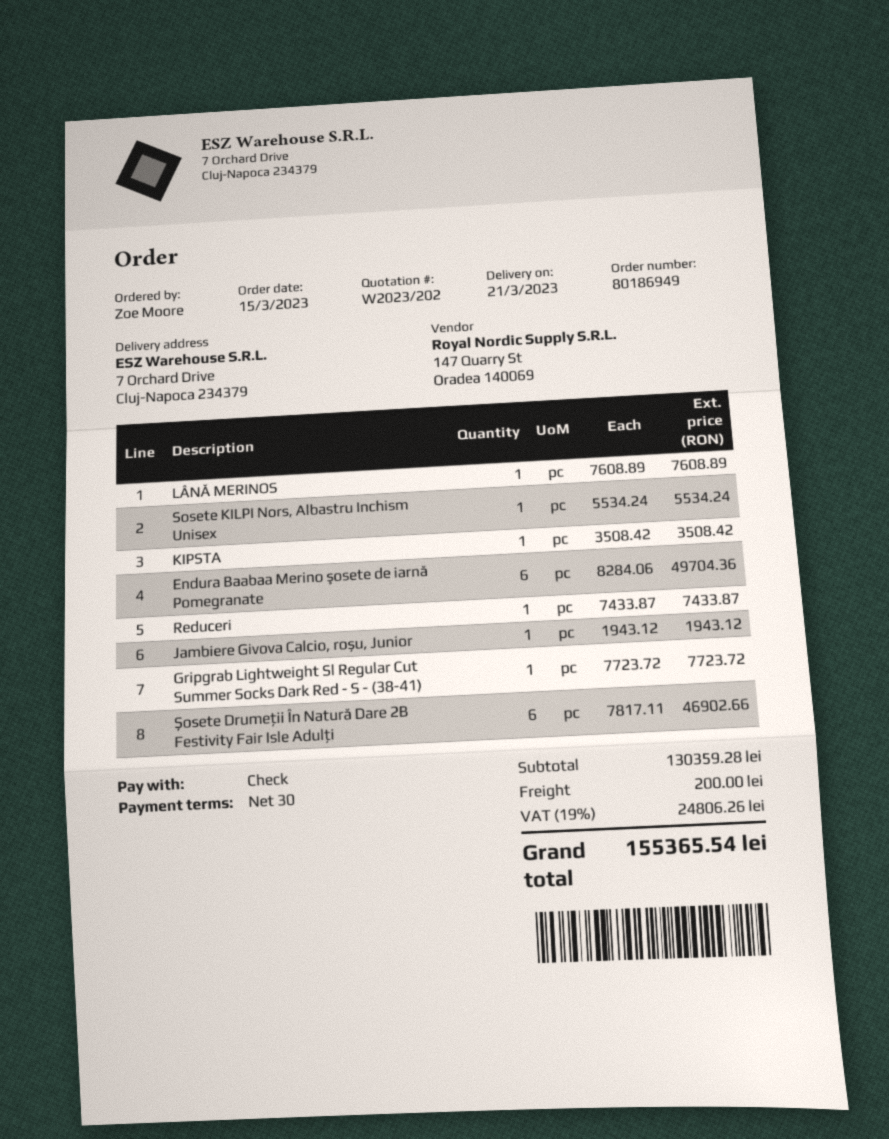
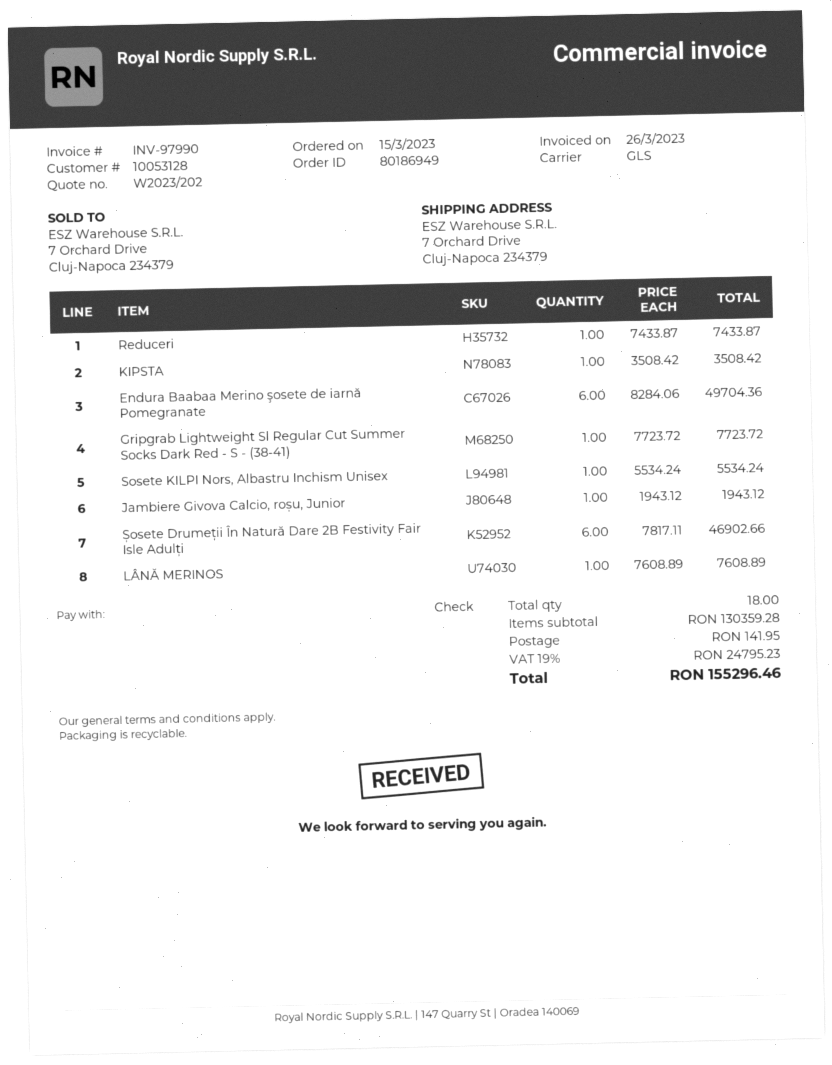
shipping: 200.00 -> 141.95
tax: 19% = 24806.26 -> 19% = 24795.23
total: 155365.54 -> 155296.46

